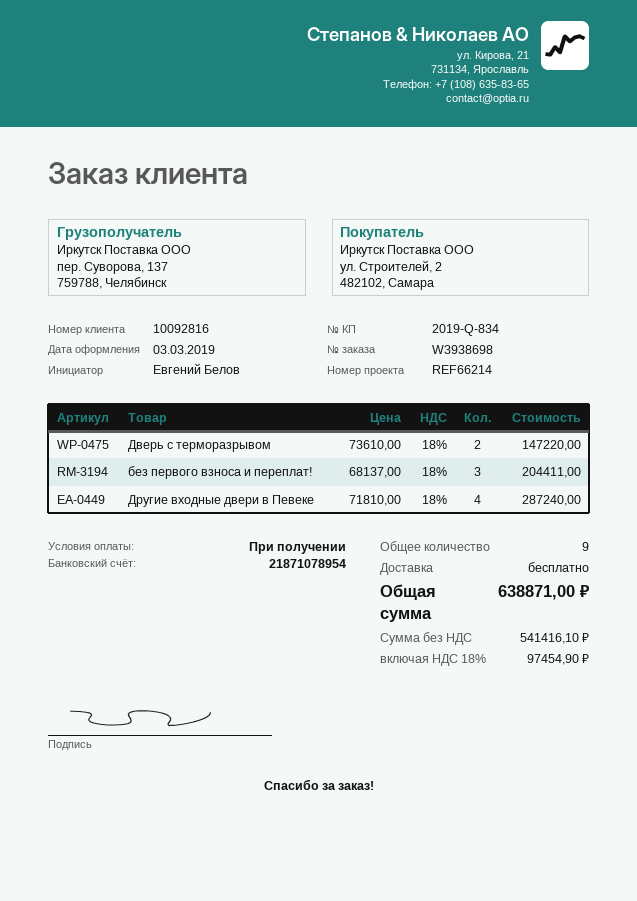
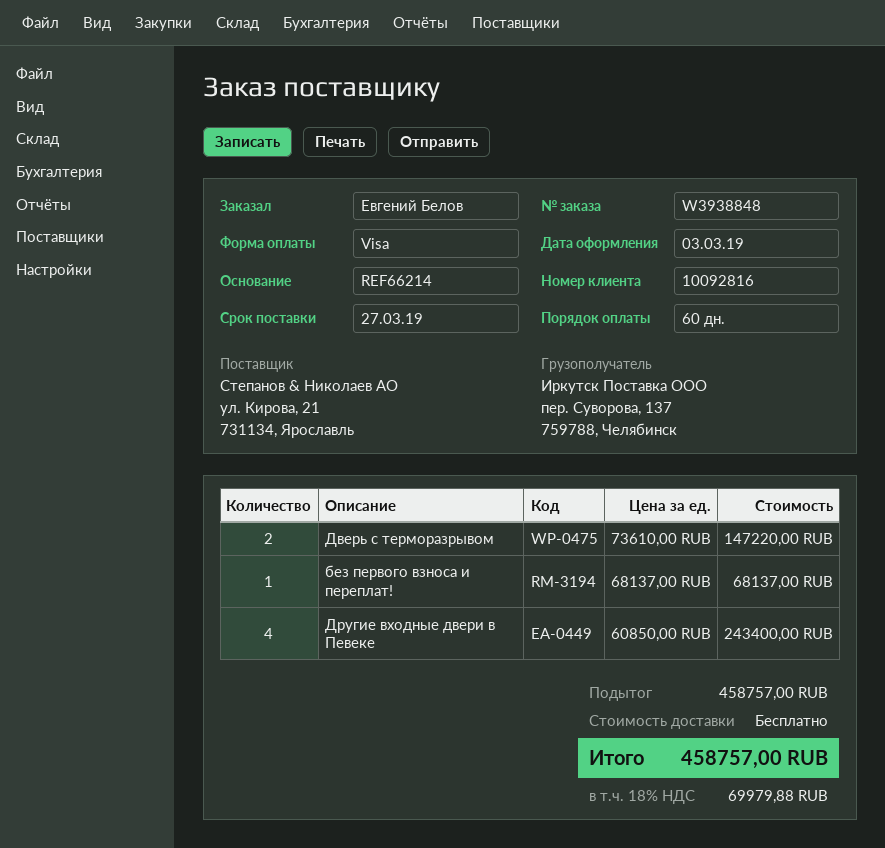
order number: W3938698 -> W3938848
payment terms: on receipt -> 60 days
без первого взноса и переплат!: 3 x 68137.00 = 204411.00 -> 1 x 68137.00 = 68137.00
Другие входные двери в Певеке: 4 x 71810.00 = 287240.00 -> 4 x 60850.00 = 243400.00
tax: 18% = 97454.90 -> 18% = 69979.88
total: 638871.00 -> 458757.00

